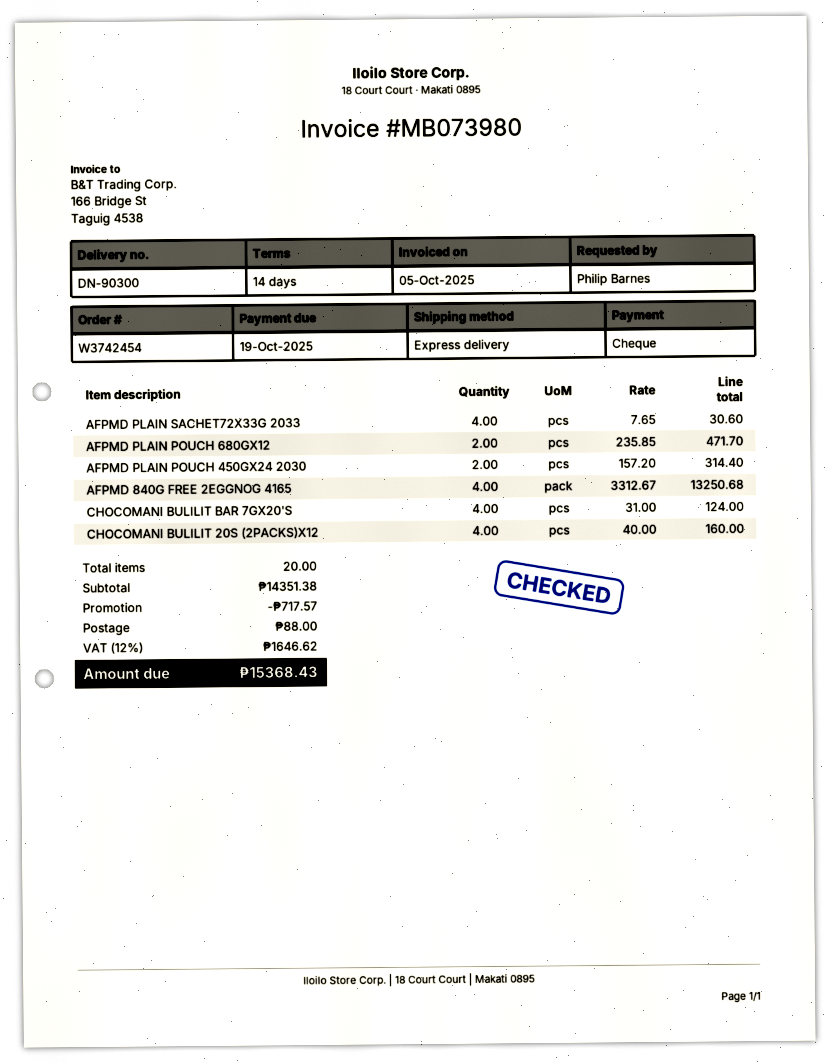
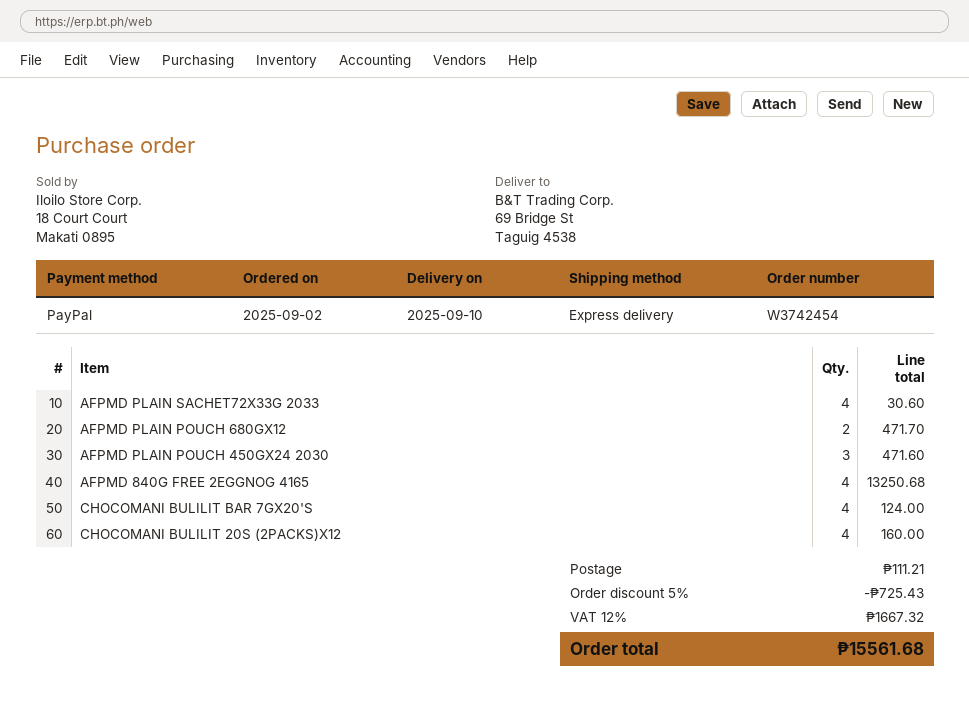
payment method: cheque -> PayPal
AFPMD PLAIN POUCH 450GX24 2030: 2 for 314.40 -> 3 for 471.60
discount: 717.57 -> 725.43
shipping: 88.00 -> 111.21
tax: 12% = 1646.62 -> 12% = 1667.32
total: 15368.43 -> 15561.68

